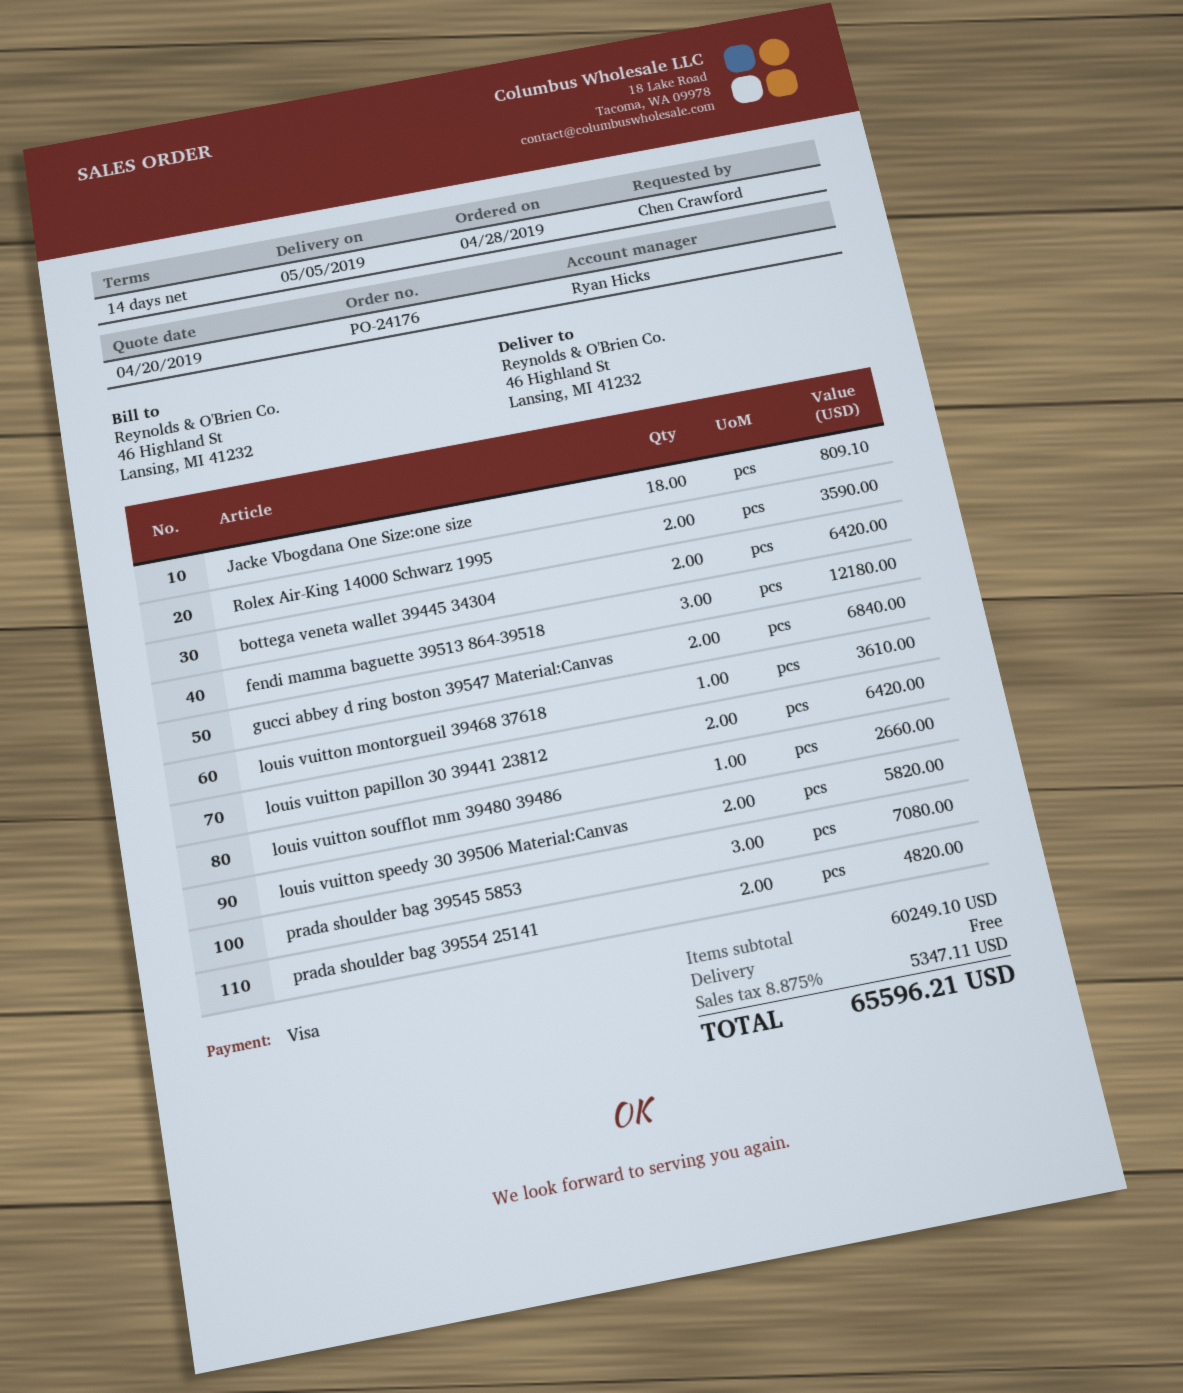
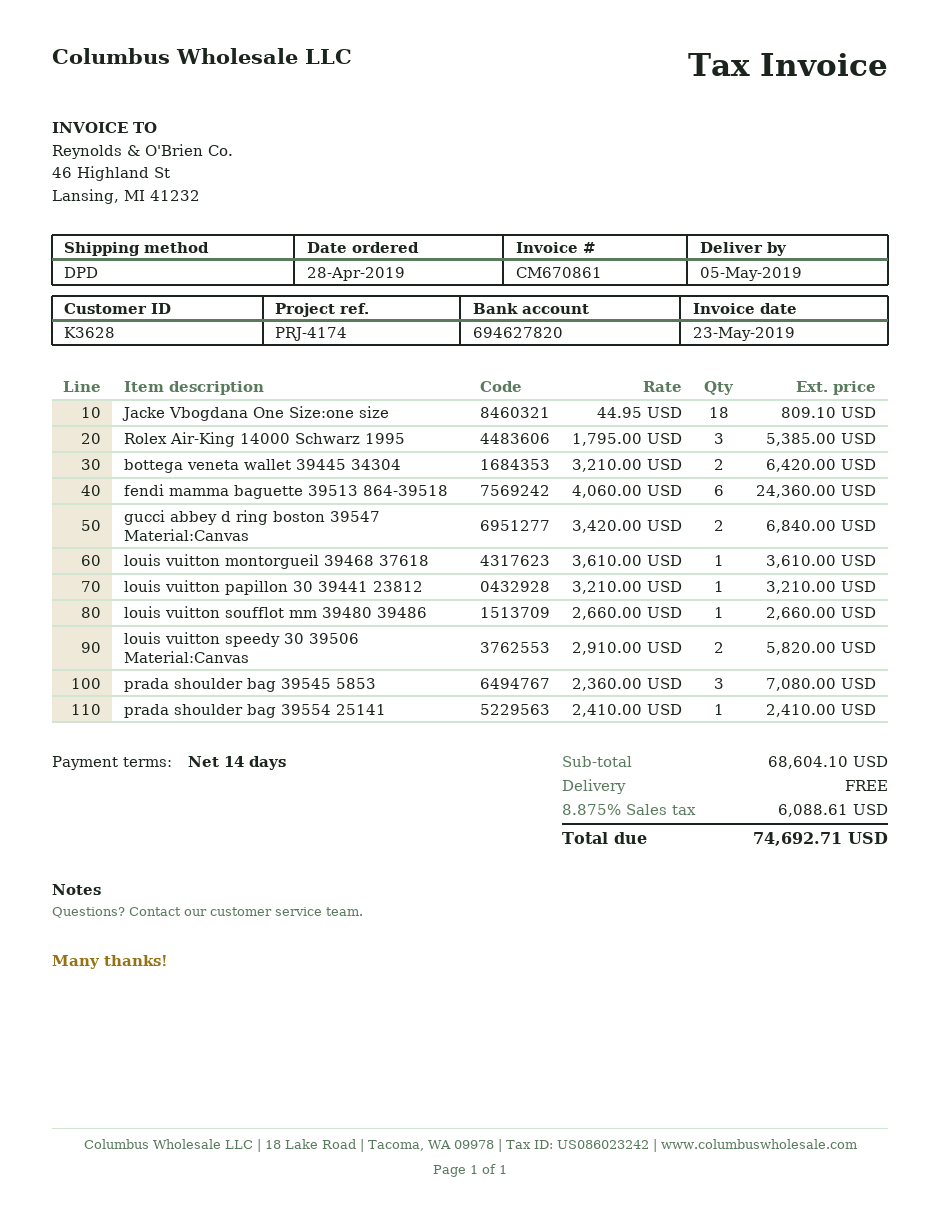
Rolex Air-King 14000 Schwarz 1995: 2 for 3590.00 -> 3 for 5385.00
fendi mamma baguette 39513 864-39518: 3 for 12180.00 -> 6 for 24360.00
louis vuitton papillon 30 39441 23812: 2 for 6420.00 -> 1 for 3210.00
prada shoulder bag 39554 25141: 2 for 4820.00 -> 1 for 2410.00
subtotal: 60249.10 -> 68604.10
tax: 8.875% = 5347.11 -> 8.875% = 6088.61
total: 65596.21 -> 74692.71

